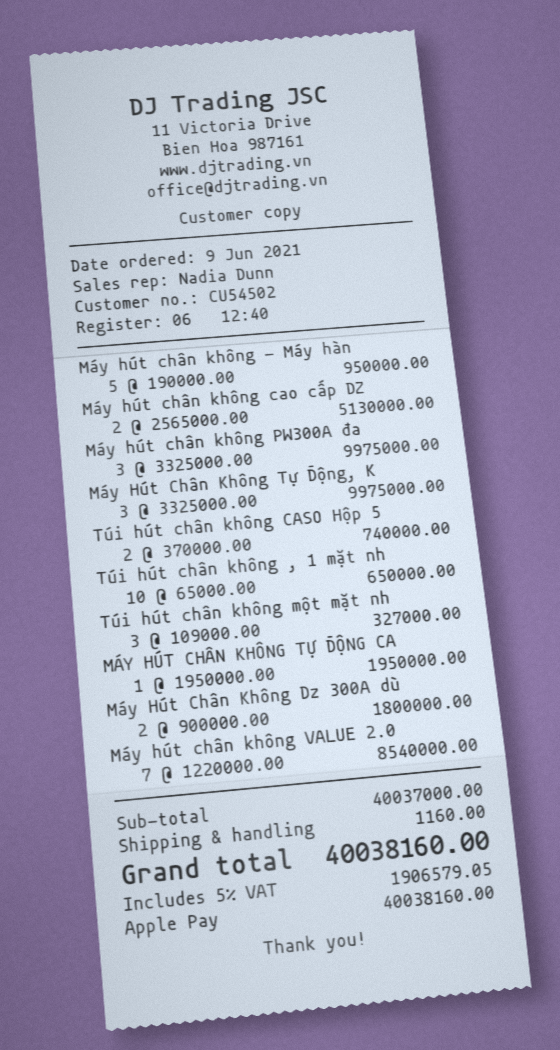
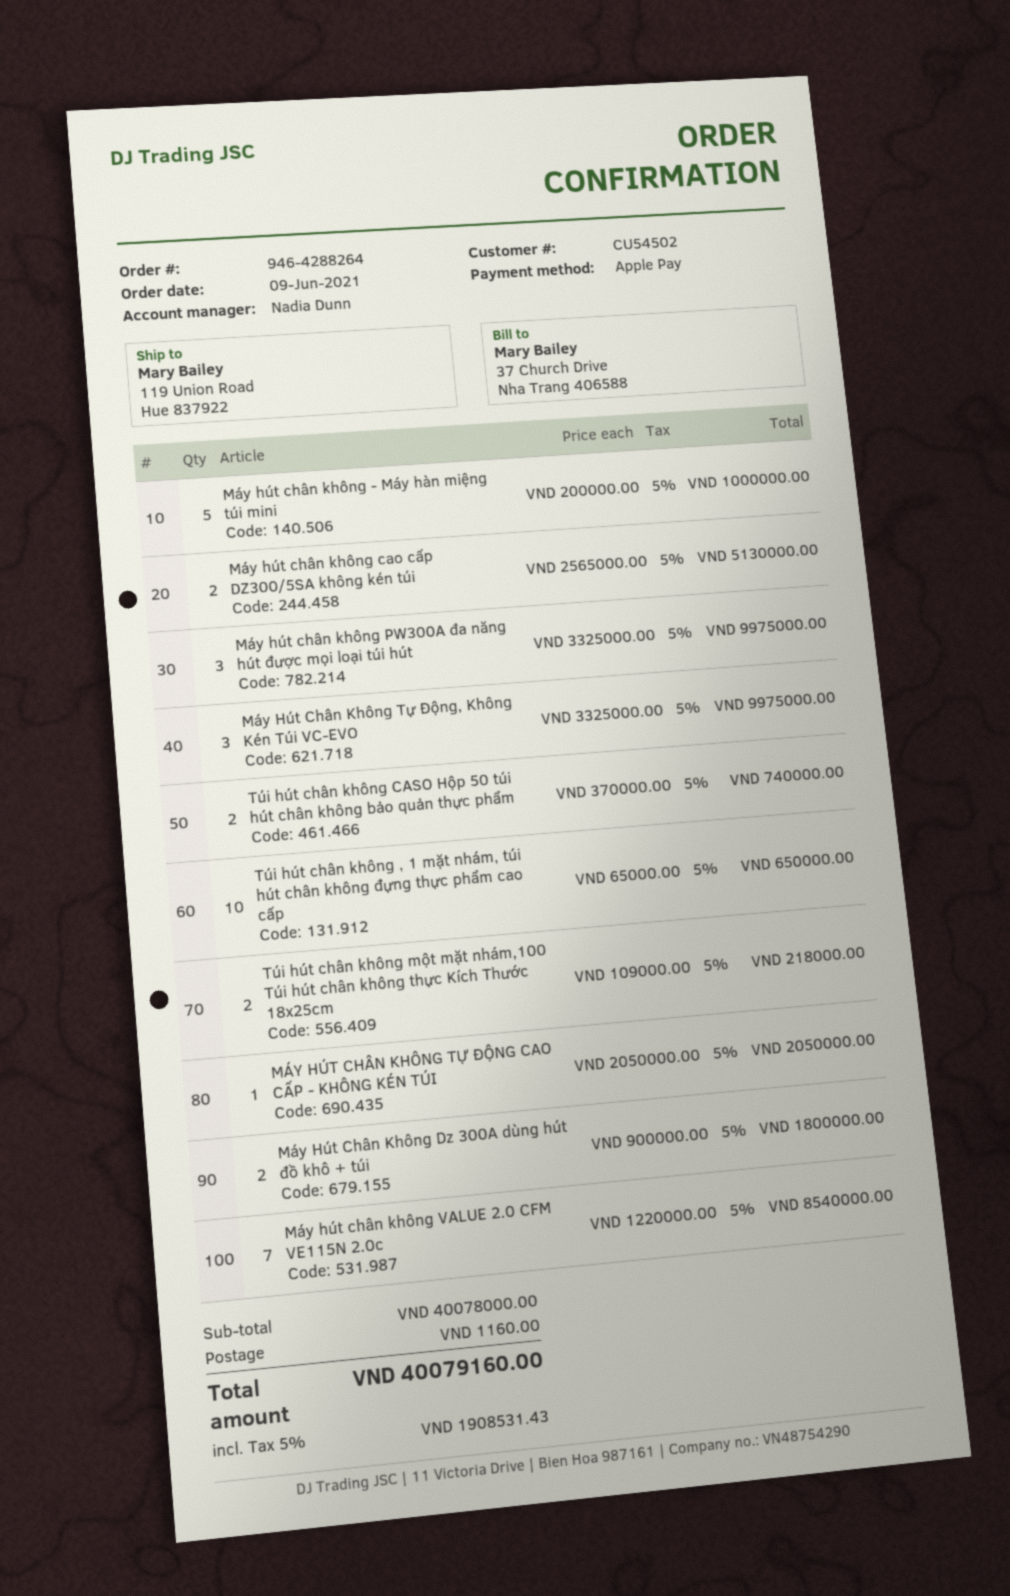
Máy hút chân không - Máy hàn: 5 x 190000.00 = 950000.00 -> 5 x 200000.00 = 1000000.00
Túi hút chân không một mặt nh: 3 x 109000.00 = 327000.00 -> 2 x 109000.00 = 218000.00
MÁY HÚT CHÂN KHÔNG TỰ ĐỘNG CA: 1 x 1950000.00 = 1950000.00 -> 1 x 2050000.00 = 2050000.00
subtotal: 40037000.00 -> 40078000.00
tax: 5% = 1906579.05 -> 5% = 1908531.43
total: 40038160.00 -> 40079160.00

